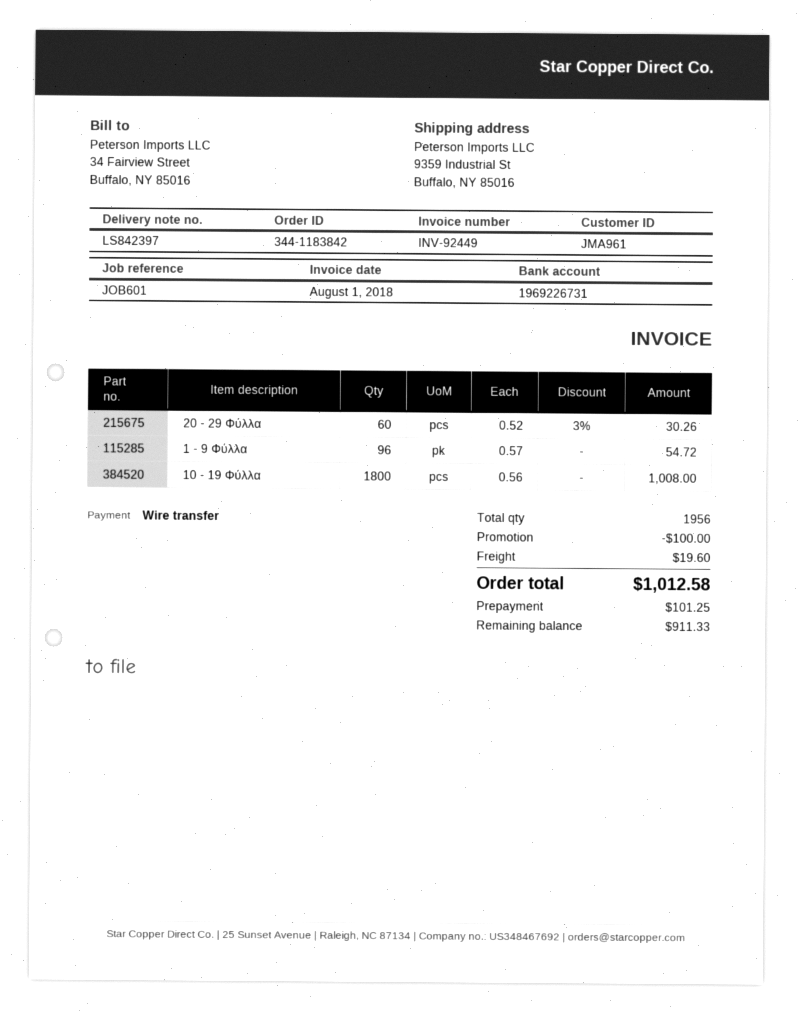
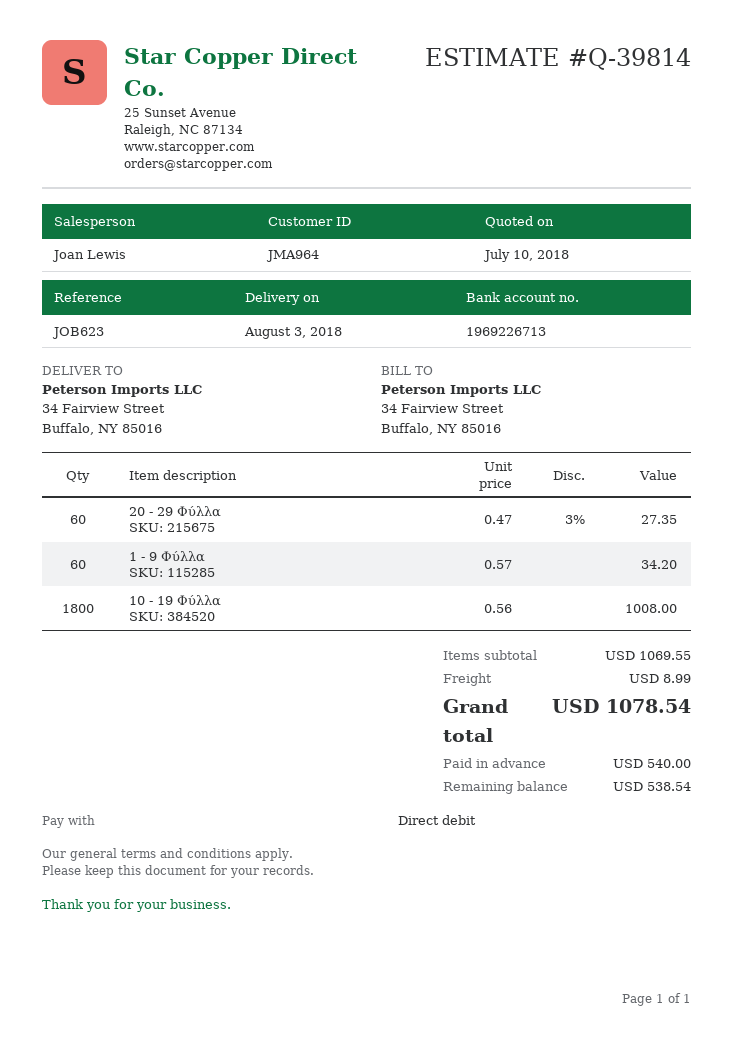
customer number: JMA961 -> JMA964
reference: JOB601 -> JOB623
payment method: bank transfer -> direct debit
bank account: 1969226731 -> 1969226713
ship to: 9359 Industrial St, Buffalo, NY 85016 -> 34 Fairview Street, Buffalo, NY 85016
20 - 29 Φύλλα: 60 x 0.52 - 3% = 30.26 -> 60 x 0.47 - 3% = 27.35
1 - 9 Φύλλα: 96 x 0.57 = 54.72 -> 60 x 0.57 = 34.20
discount: 100.00 -> none
shipping: 19.60 -> 8.99
total: 1012.58 -> 1078.54
deposit: 101.25 -> 540.00
balance: 911.33 -> 538.54

